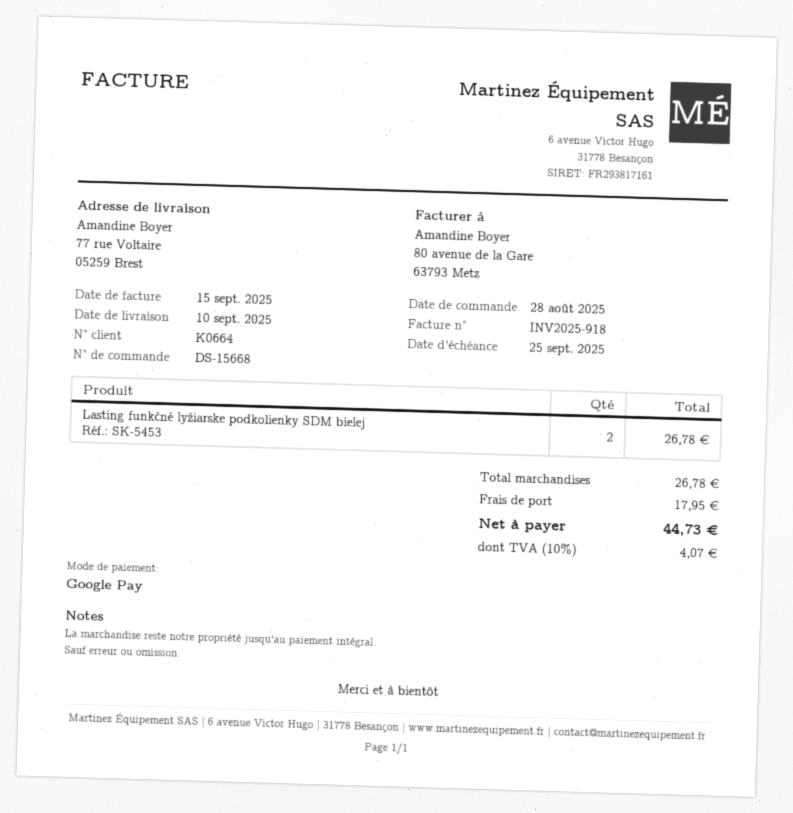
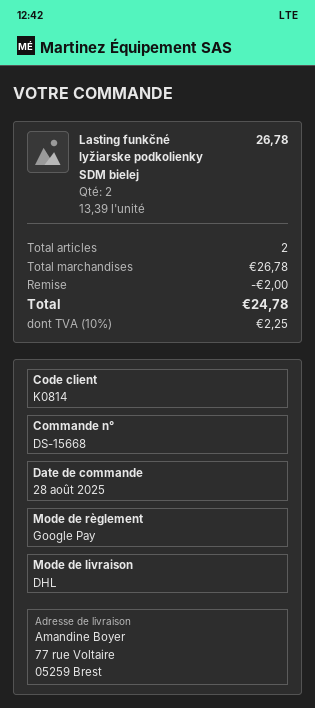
customer number: K0664 -> K0814
discount: none -> 2.00
shipping: 17.95 -> none
tax: 10% = 4.07 -> 10% = 2.25
total: 44.73 -> 24.78

